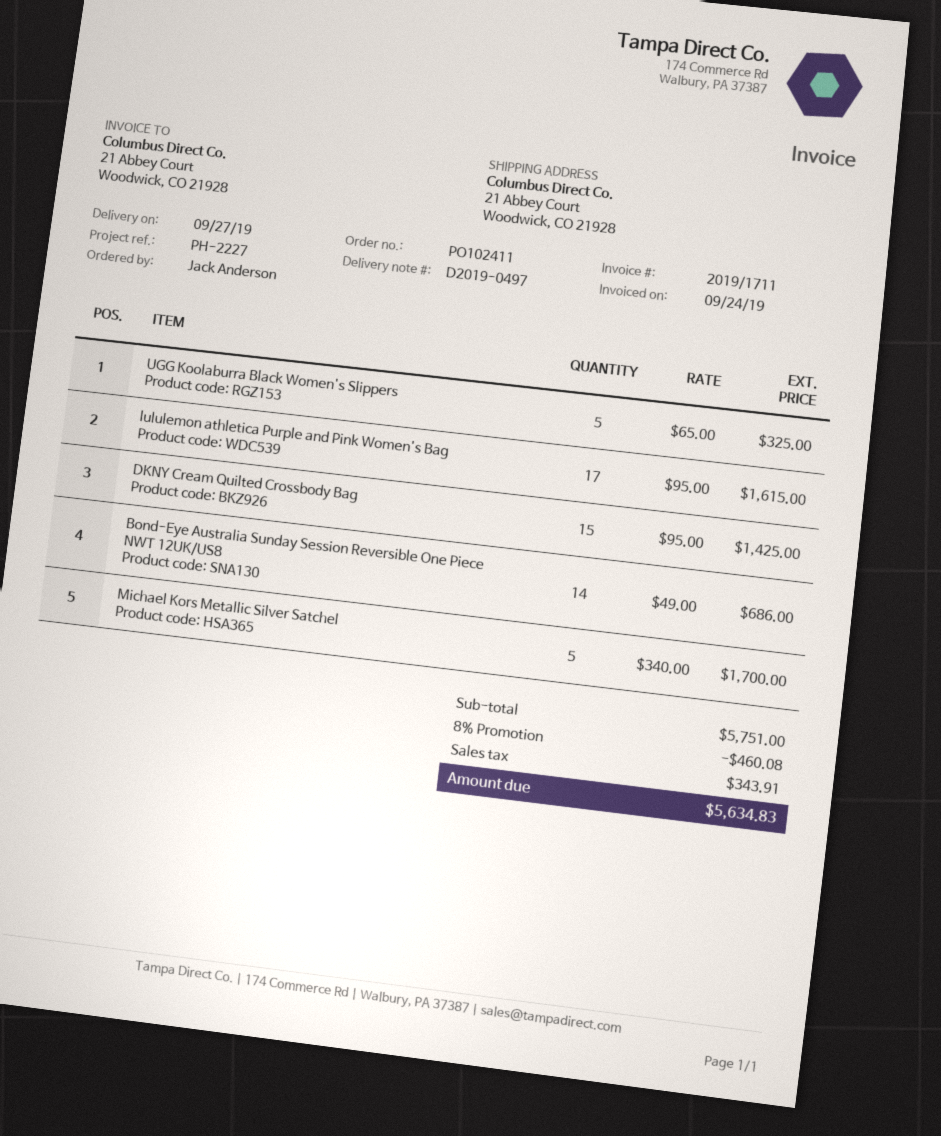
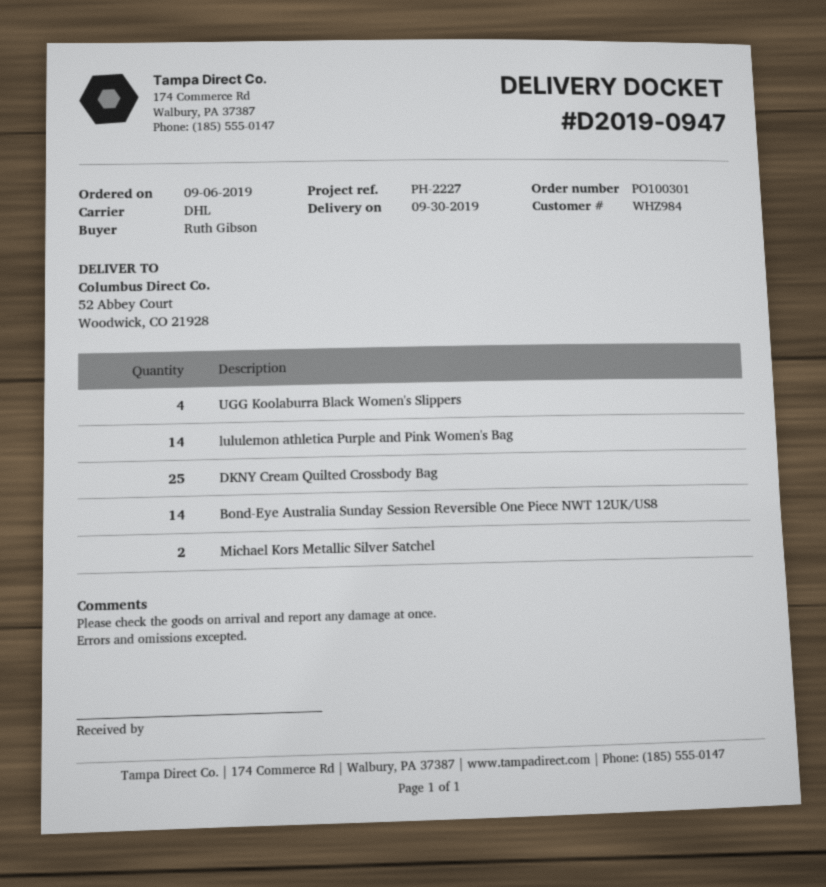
order number: PO102411 -> PO100301
delivery note number: D2019-0497 -> D2019-0947
delivery date: 2019-09-27 -> 2019-09-30
ordered by: Jack Anderson -> Ruth Gibson
ship to: 21 Abbey Court, Woodwick, CO 21928 -> 52 Abbey Court, Woodwick, CO 21928
UGG Koolaburra Black Women's Slippers: 5 -> 4
lululemon athletica Purple and Pink Women's Bag: 17 -> 14
DKNY Cream Quilted Crossbody Bag: 15 -> 25
Michael Kors Metallic Silver Satchel: 5 -> 2

